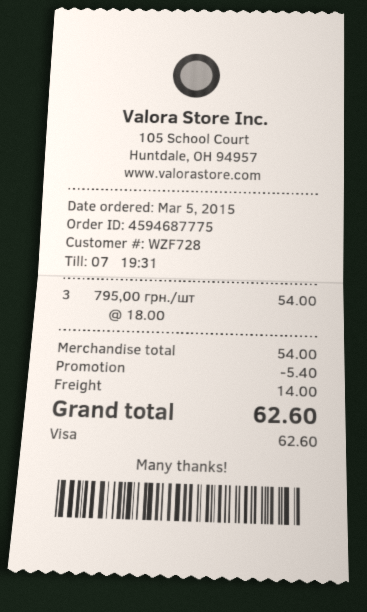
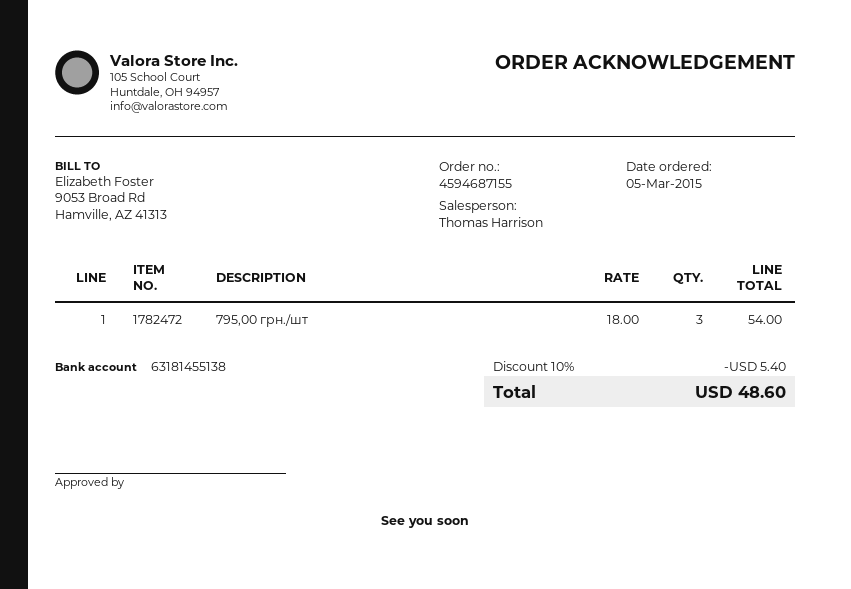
order number: 4594687775 -> 4594687155
shipping: 14.00 -> none
total: 62.60 -> 48.60

